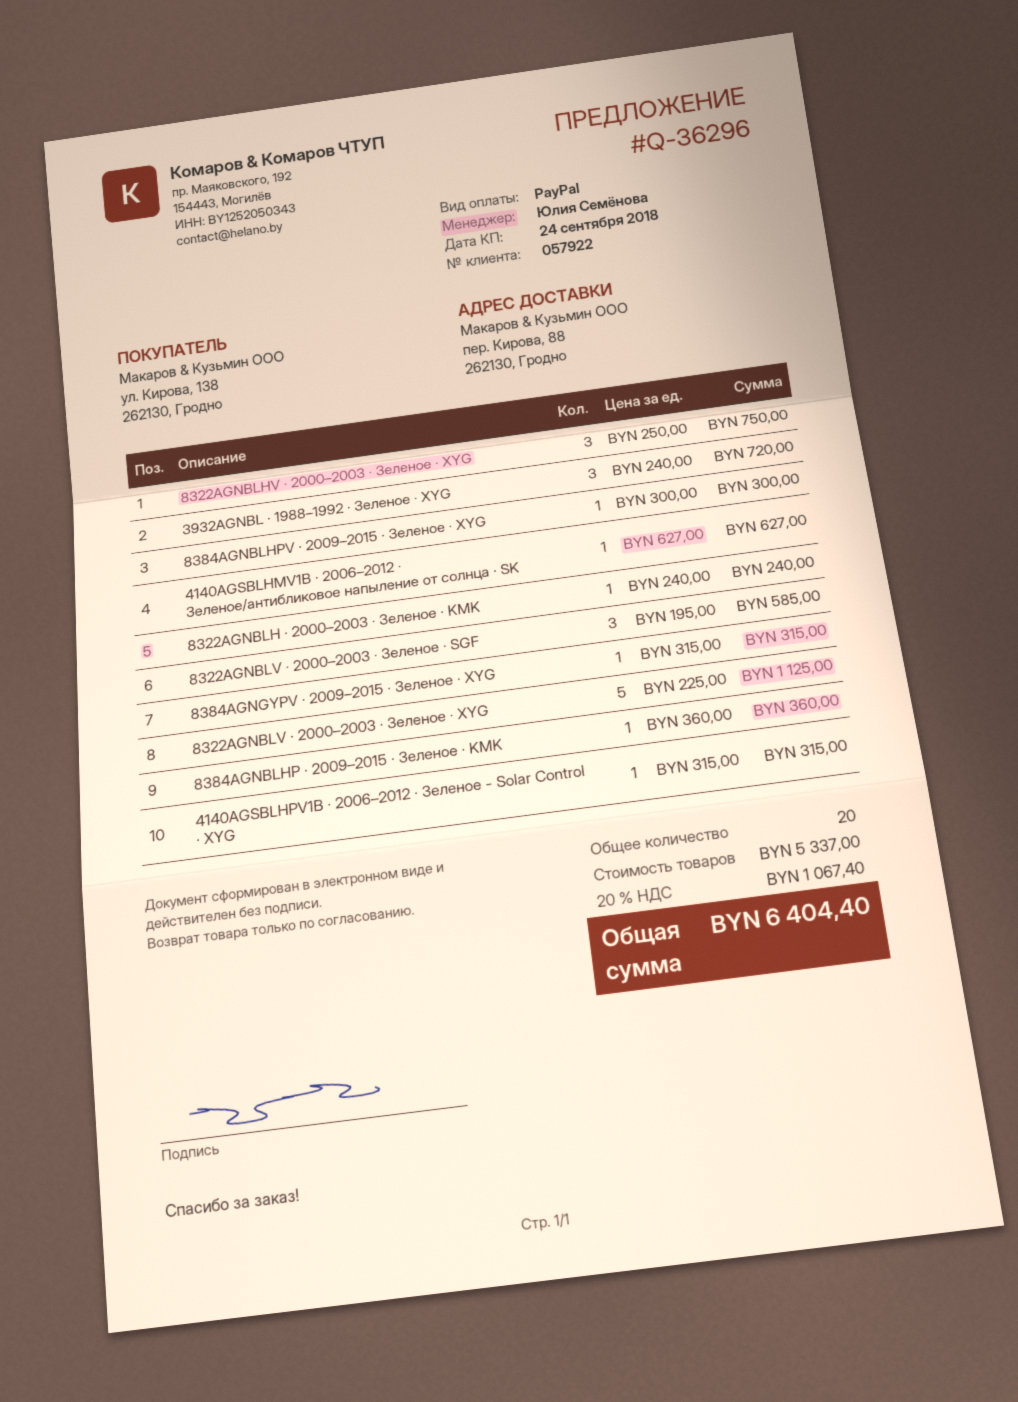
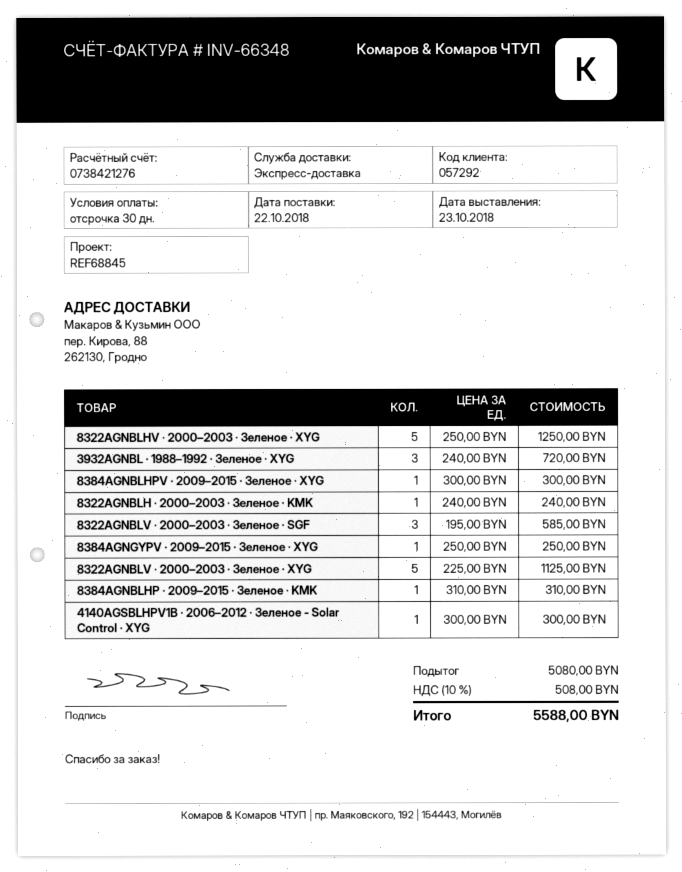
customer number: 057922 -> 057292
8322AGNBLHV · 2000–2003 · Зеленое · XYG: 3 x 250.00 = 750.00 -> 5 x 250.00 = 1250.00
4140AGSBLHMV1B · 2006–2012 · Зеленое/антибликовое напыление от солнца · SK: 1 x 627.00 = 627.00 -> none
8384AGNGYPV · 2009–2015 · Зеленое · XYG: 1 x 315.00 = 315.00 -> 1 x 250.00 = 250.00
8384AGNBLHP · 2009–2015 · Зеленое · KMK: 1 x 360.00 = 360.00 -> 1 x 310.00 = 310.00
4140AGSBLHPV1B · 2006–2012 · Зеленое - Solar Control · XYG: 1 x 315.00 = 315.00 -> 1 x 300.00 = 300.00
subtotal: 5337.00 -> 5080.00
tax: 20% = 1067.40 -> 10% = 508.00
total: 6404.40 -> 5588.00

